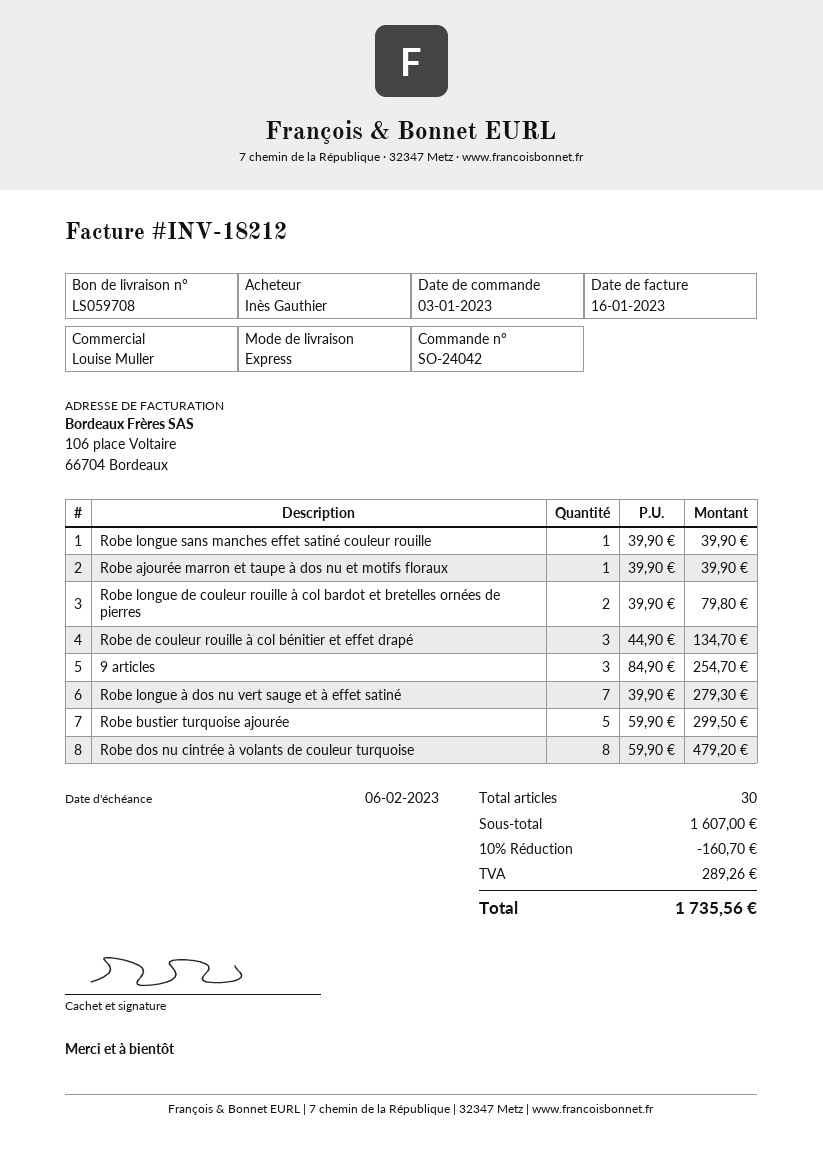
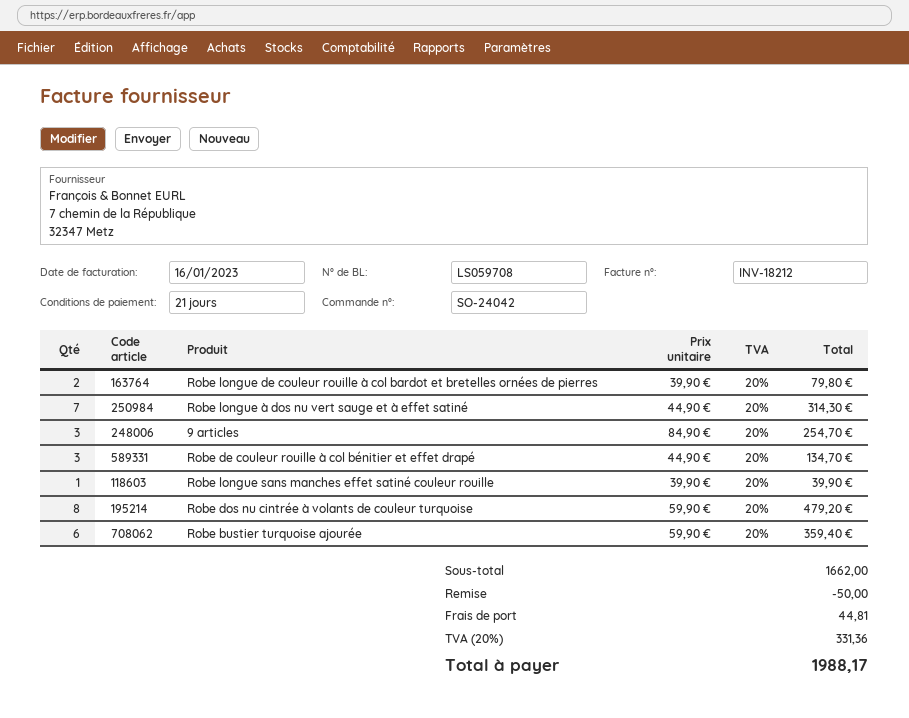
Robe ajourée marron et taupe à dos nu et motifs floraux: 1 x 39.90 = 39.90 -> none
Robe longue à dos nu vert sauge et à effet satiné: 7 x 39.90 = 279.30 -> 7 x 44.90 = 314.30
Robe bustier turquoise ajourée: 5 x 59.90 = 299.50 -> 6 x 59.90 = 359.40
subtotal: 1607.00 -> 1662.00
discount: 160.70 -> 50.00
shipping: none -> 44.81
tax: 289.26 -> 331.36
total: 1735.56 -> 1988.17

